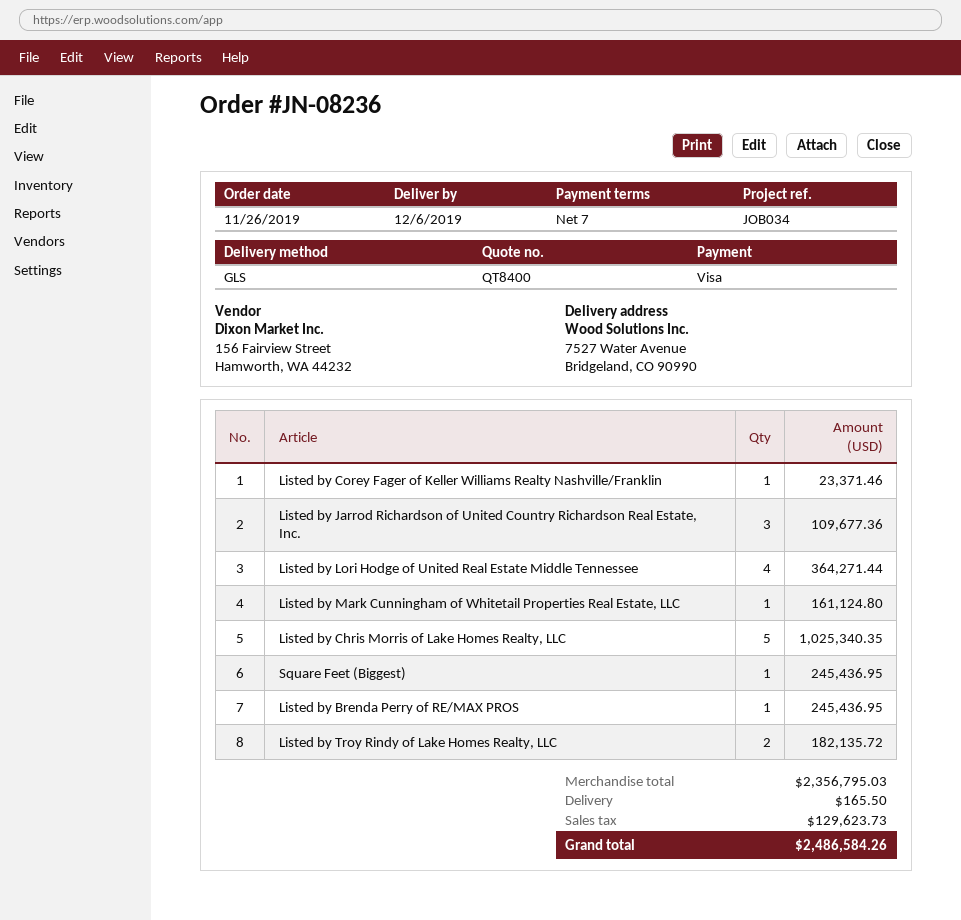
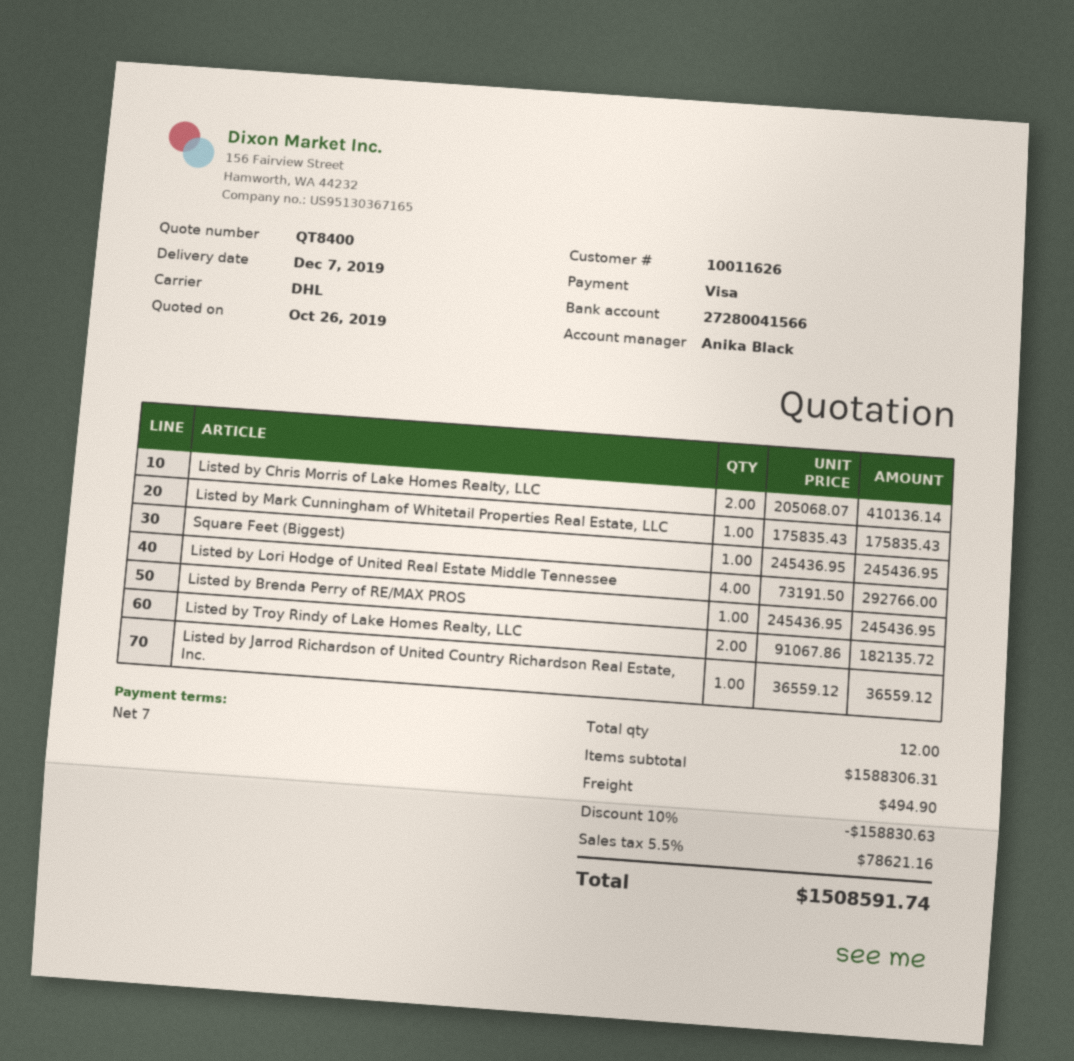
delivery date: 2019-12-06 -> 2019-12-07
shipping method: GLS -> DHL
Listed by Corey Fager of Keller Williams Realty Nashville/Franklin: 1 for 23371.46 -> none
Listed by Jarrod Richardson of United Country Richardson Real Estate, Inc.: 3 for 109677.36 -> 1 for 36559.12
Listed by Lori Hodge of United Real Estate Middle Tennessee: 4 for 364271.44 -> 4 for 292766.00
Listed by Mark Cunningham of Whitetail Properties Real Estate, LLC: 1 for 161124.80 -> 1 for 175835.43
Listed by Chris Morris of Lake Homes Realty, LLC: 5 for 1025340.35 -> 2 for 410136.14
subtotal: 2356795.03 -> 1588306.31
discount: none -> 10% = 158830.63
shipping: 165.50 -> 494.90
tax: 129623.73 -> 78621.16
total: 2486584.26 -> 1508591.74

